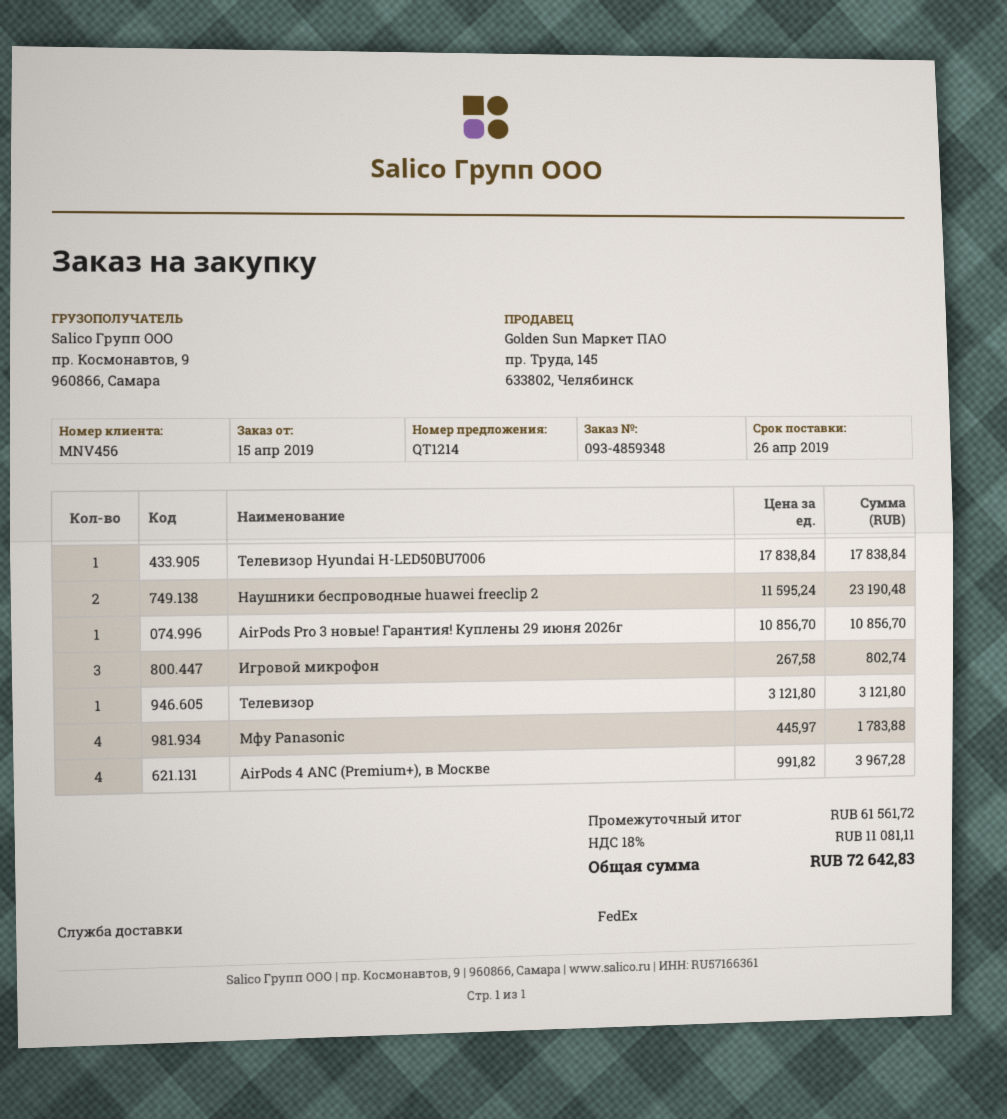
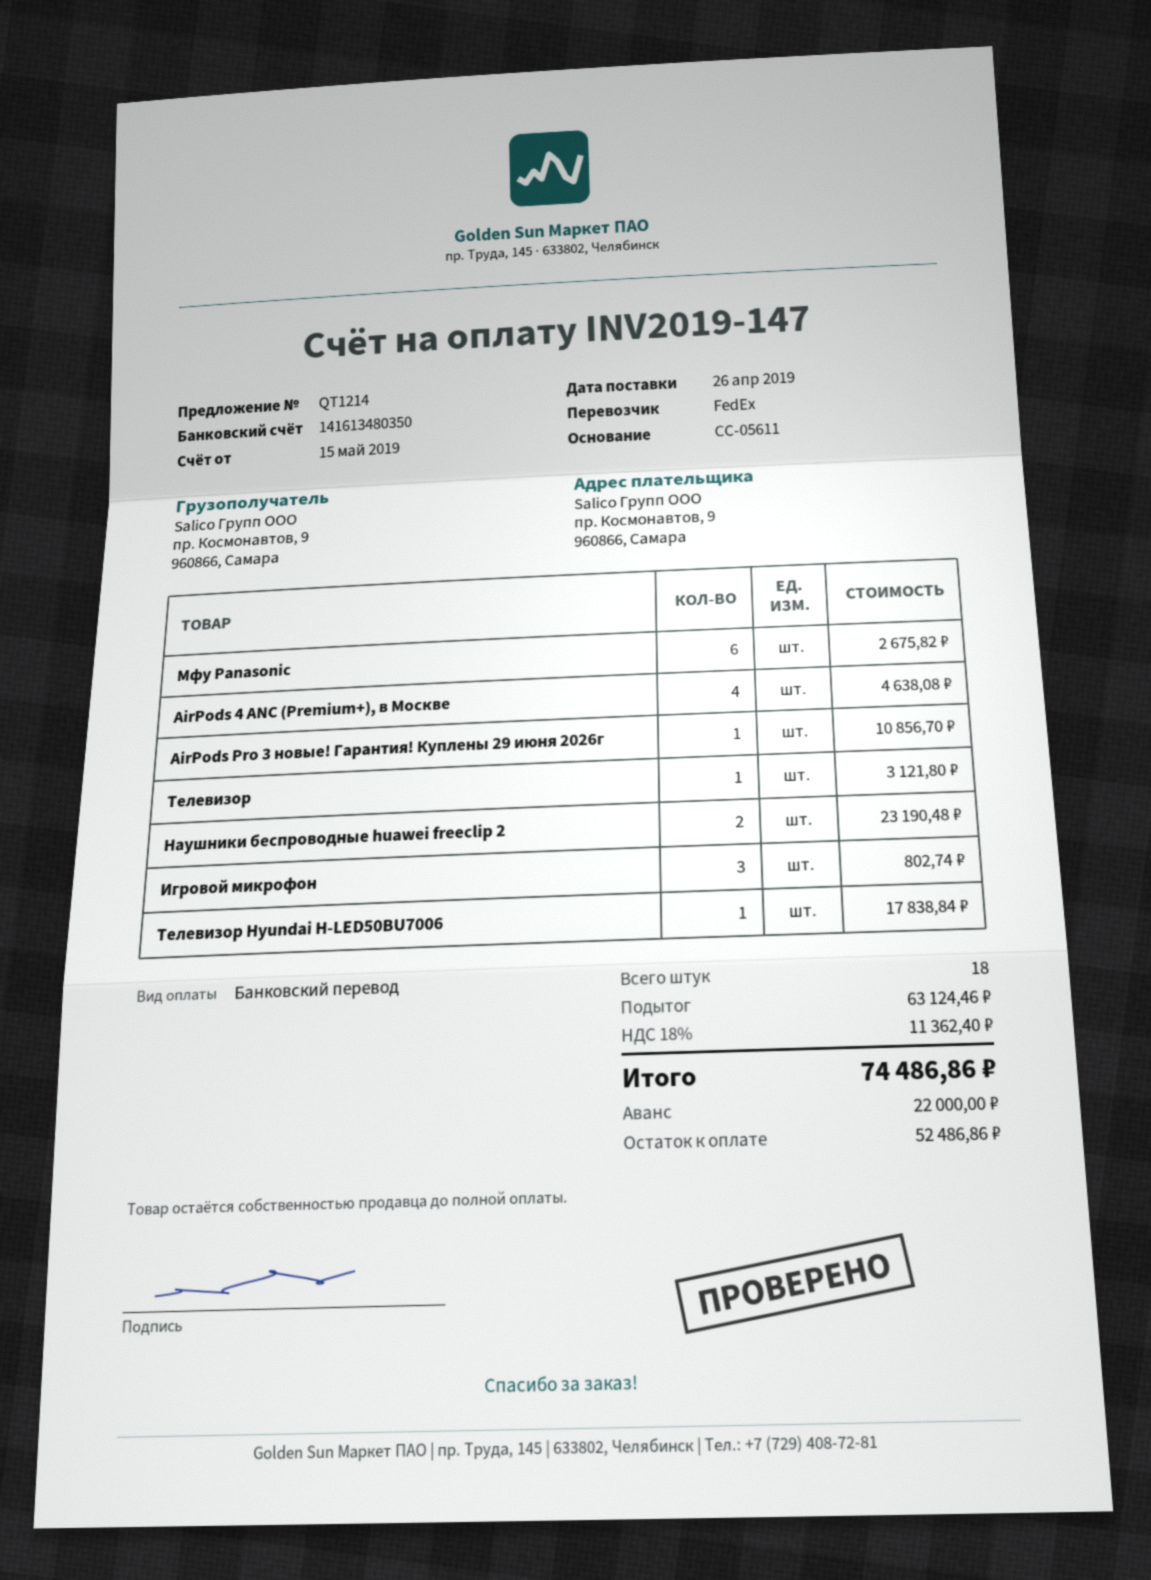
Мфу Panasonic: 4 for 1783.88 -> 6 for 2675.82
AirPods 4 ANC (Premium+), в Москве: 4 for 3967.28 -> 4 for 4638.08
subtotal: 61561.72 -> 63124.46
tax: 18% = 11081.11 -> 18% = 11362.40
total: 72642.83 -> 74486.86

